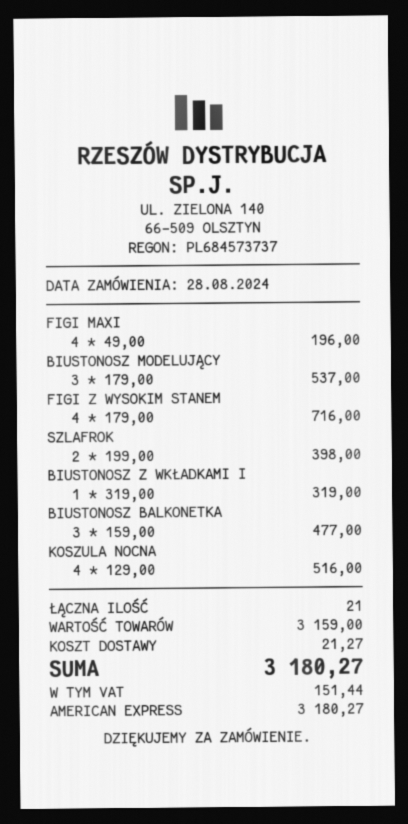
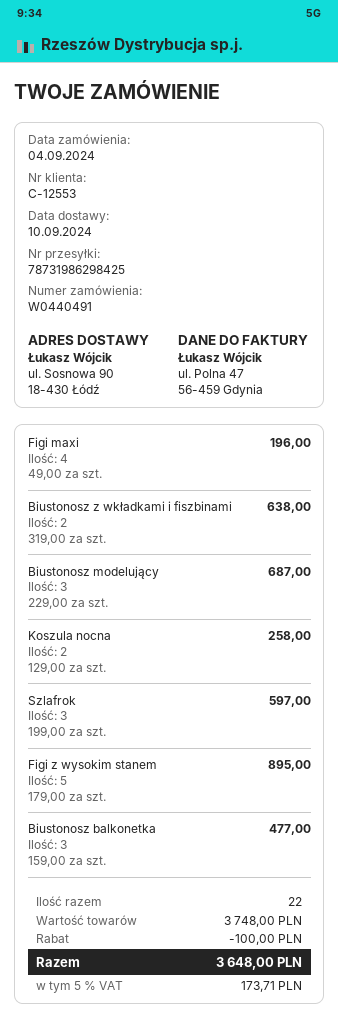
order date: 2024-08-28 -> 2024-09-04
BIUSTONOSZ MODELUJĄCY: 3 x 179.00 = 537.00 -> 3 x 229.00 = 687.00
FIGI Z WYSOKIM STANEM: 4 x 179.00 = 716.00 -> 5 x 179.00 = 895.00
SZLAFROK: 2 x 199.00 = 398.00 -> 3 x 199.00 = 597.00
BIUSTONOSZ Z WKŁADKAMI I: 1 x 319.00 = 319.00 -> 2 x 319.00 = 638.00
KOSZULA NOCNA: 4 x 129.00 = 516.00 -> 2 x 129.00 = 258.00
total quantity: 21 -> 22
subtotal: 3159.00 -> 3748.00
discount: none -> 100.00
shipping: 21.27 -> none
tax: 151.44 -> 173.71
total: 3180.27 -> 3648.00

